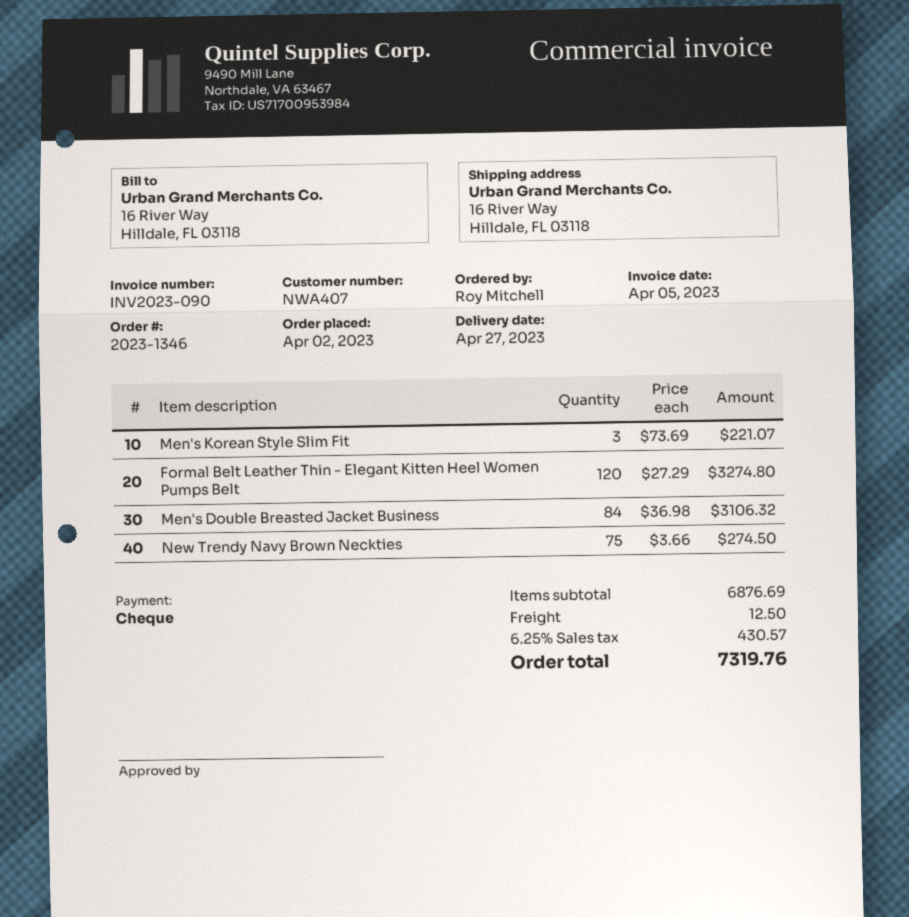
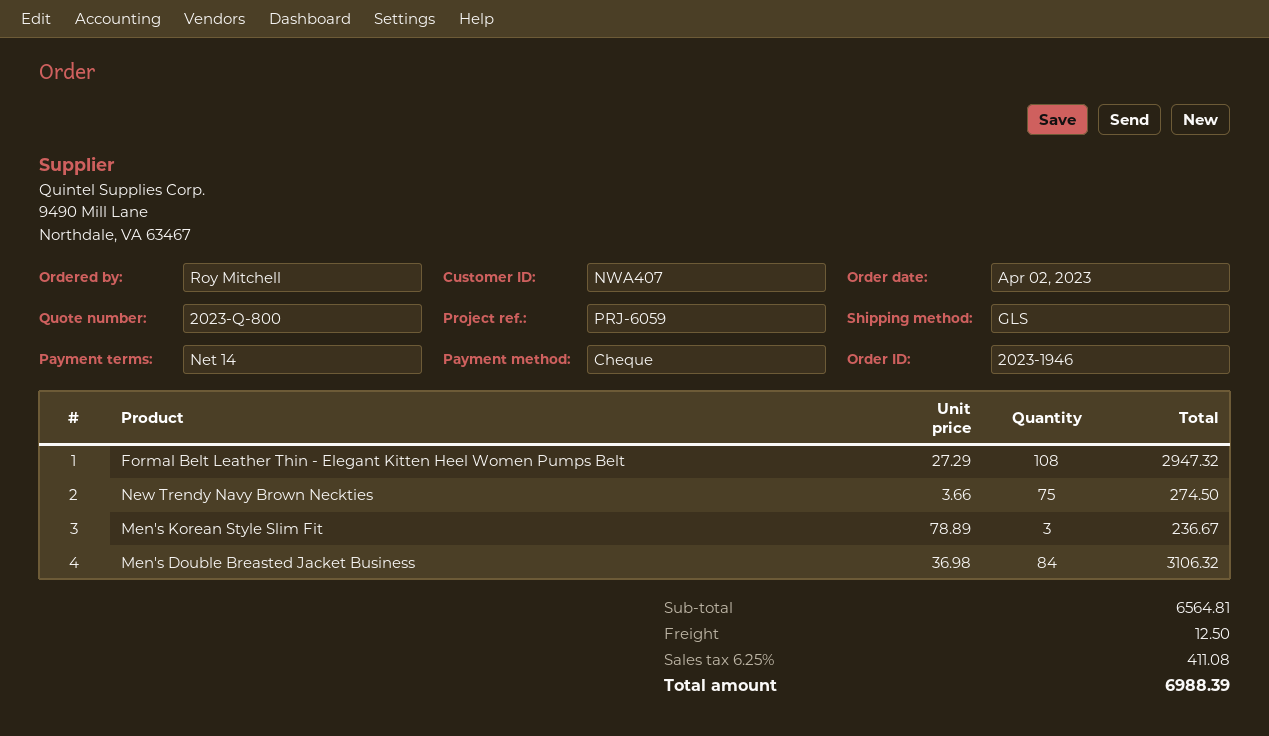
order number: 2023-1346 -> 2023-1946
Men's Korean Style Slim Fit: 3 x 73.69 = 221.07 -> 3 x 78.89 = 236.67
Formal Belt Leather Thin - Elegant Kitten Heel Women Pumps Belt: 120 x 27.29 = 3274.80 -> 108 x 27.29 = 2947.32
subtotal: 6876.69 -> 6564.81
tax: 6.25% = 430.57 -> 6.25% = 411.08
total: 7319.76 -> 6988.39

